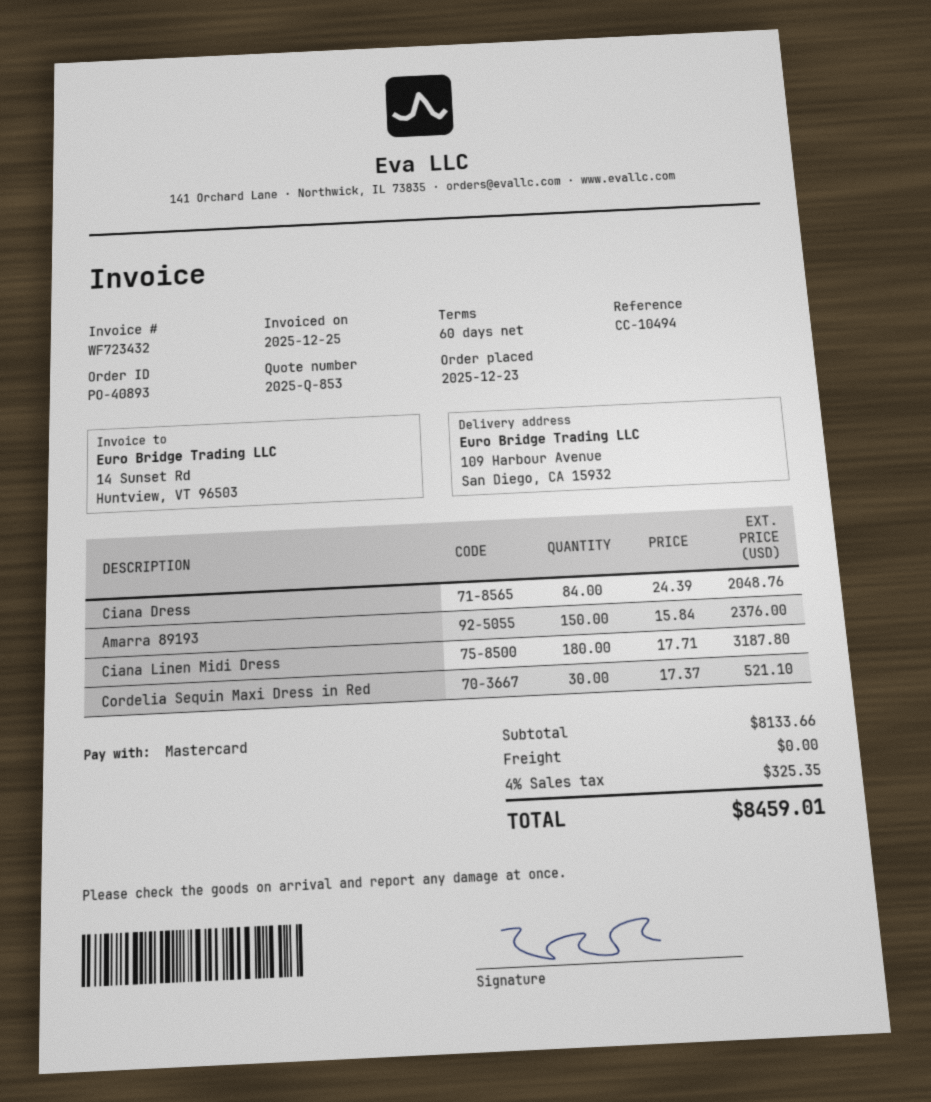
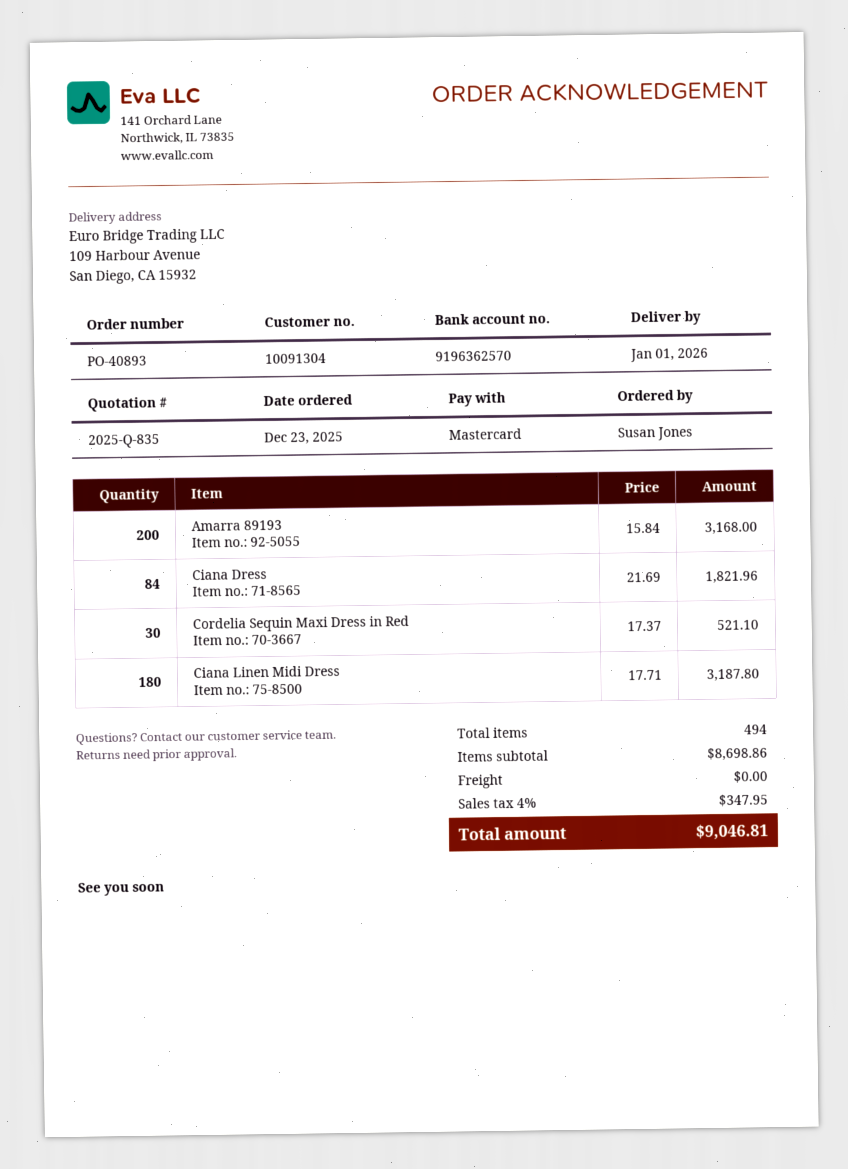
quote number: 2025-Q-853 -> 2025-Q-835
Ciana Dress: 84 x 24.39 = 2048.76 -> 84 x 21.69 = 1821.96
Amarra 89193: 150 x 15.84 = 2376.00 -> 200 x 15.84 = 3168.00
subtotal: 8133.66 -> 8698.86
tax: 4% = 325.35 -> 4% = 347.95
total: 8459.01 -> 9046.81

